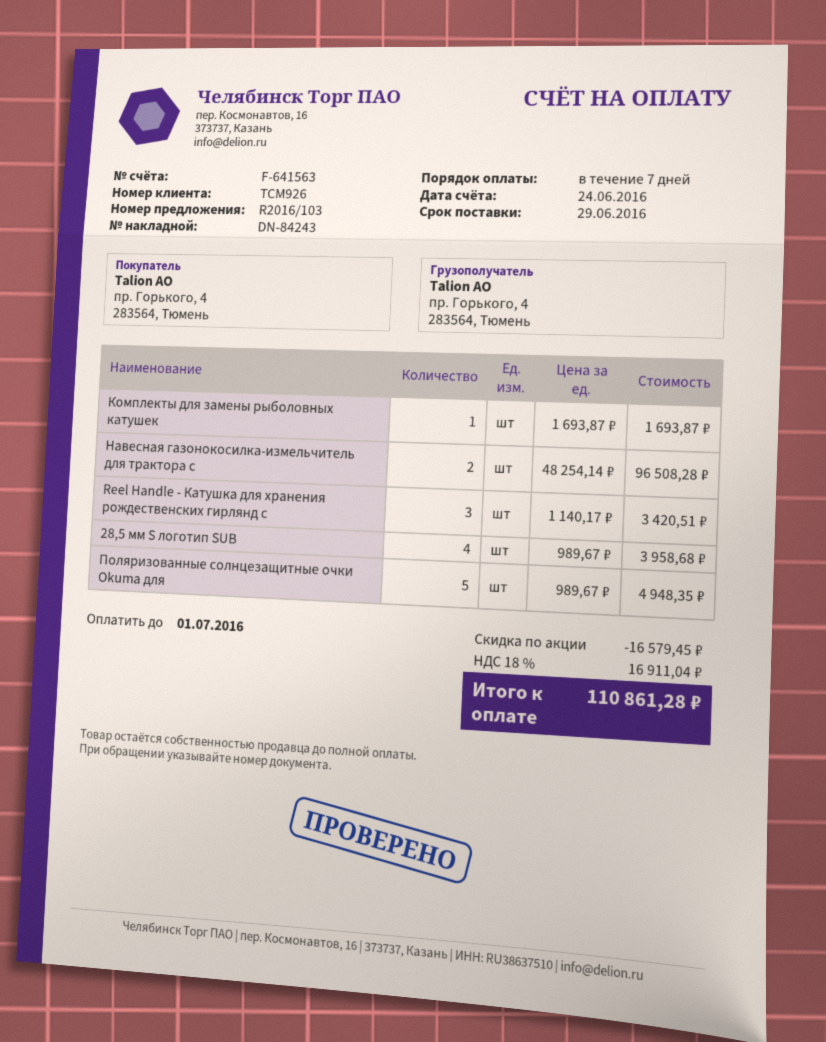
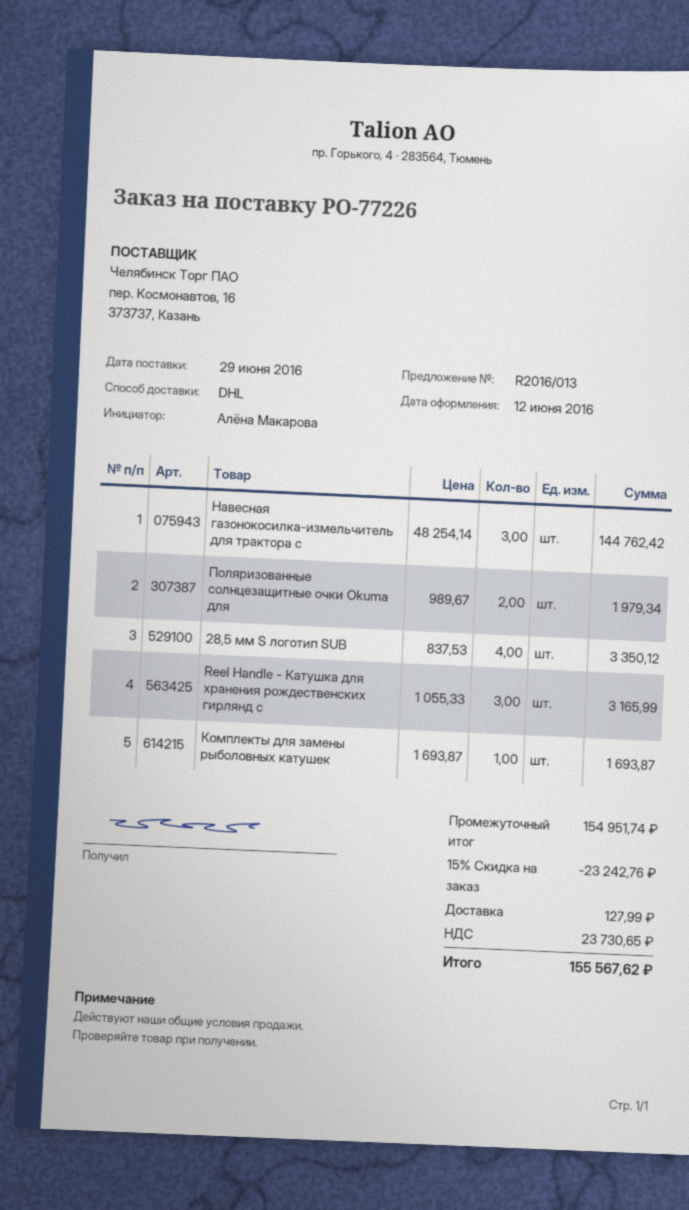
quote number: R2016/103 -> R2016/013
Навесная газонокосилка-измельчитель для трактора с: 2 x 48254.14 = 96508.28 -> 3 x 48254.14 = 144762.42
Reel Handle - Катушка для хранения рождественских гирлянд с: 3 x 1140.17 = 3420.51 -> 3 x 1055.33 = 3165.99
28,5 мм S логотип SUB: 4 x 989.67 = 3958.68 -> 4 x 837.53 = 3350.12
Поляризованные солнцезащитные очки Okuma для: 5 x 989.67 = 4948.35 -> 2 x 989.67 = 1979.34
discount: 16579.45 -> 23242.76
shipping: none -> 127.99
tax: 16911.04 -> 23730.65
total: 110861.28 -> 155567.62

